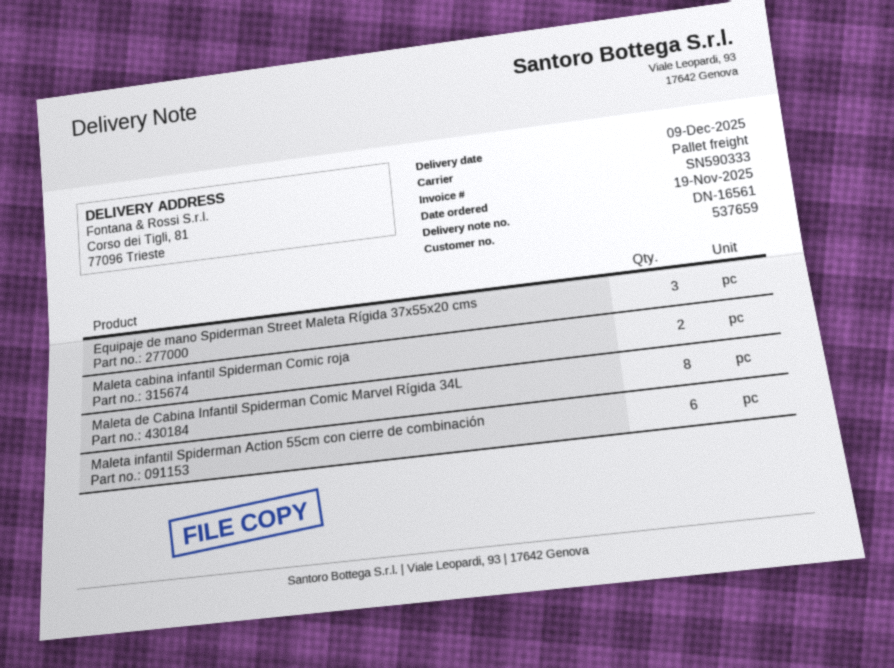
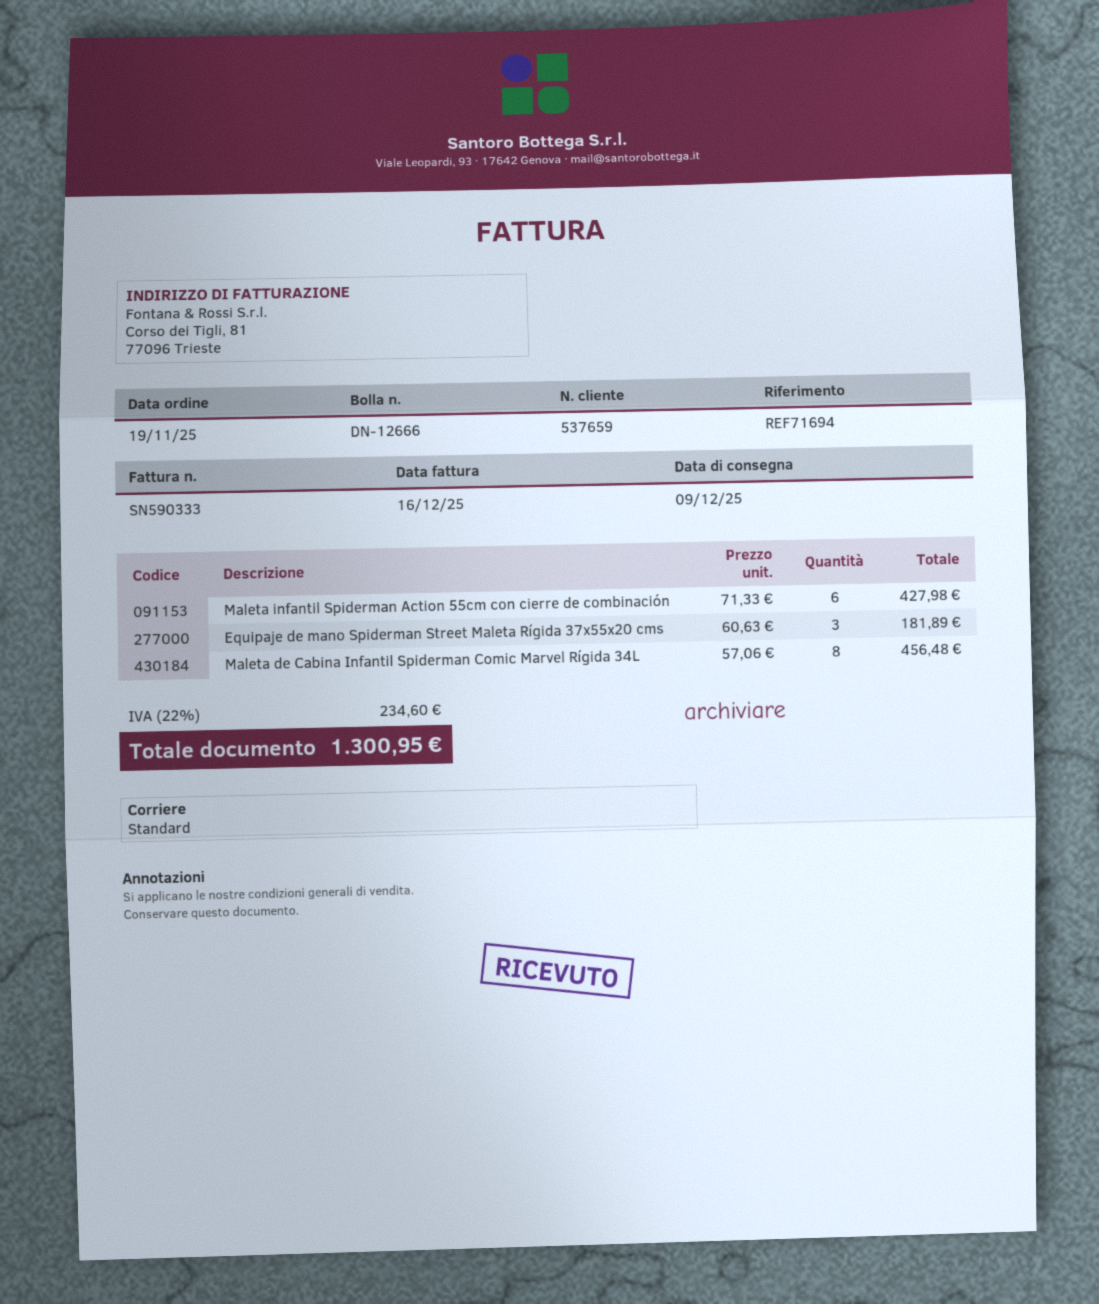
delivery note number: DN-16561 -> DN-12666
shipping method: pallet freight -> standard
Maleta cabina infantil Spiderman Comic roja: 2 -> none

